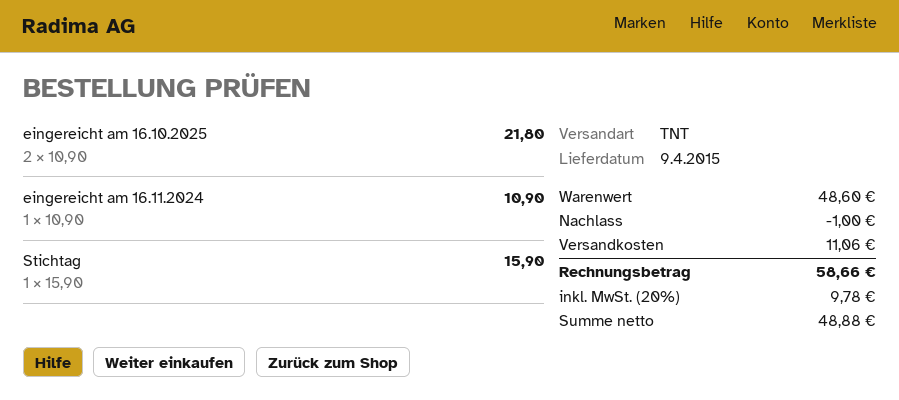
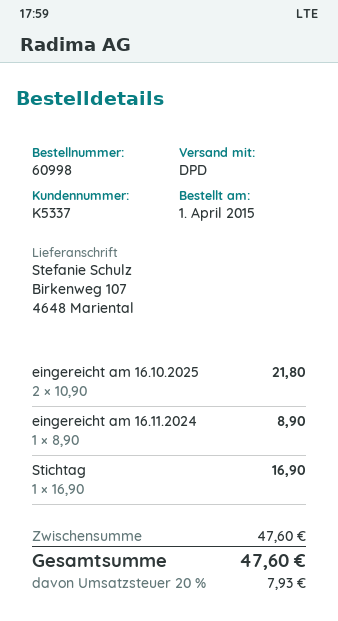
shipping method: TNT -> DPD
eingereicht am 16.11.2024: 1 x 10.90 = 10.90 -> 1 x 8.90 = 8.90
Stichtag: 1 x 15.90 = 15.90 -> 1 x 16.90 = 16.90
subtotal: 48.60 -> 47.60
discount: 1.00 -> none
shipping: 11.06 -> none
tax: 20% = 9.78 -> 20% = 7.93
total: 58.66 -> 47.60

